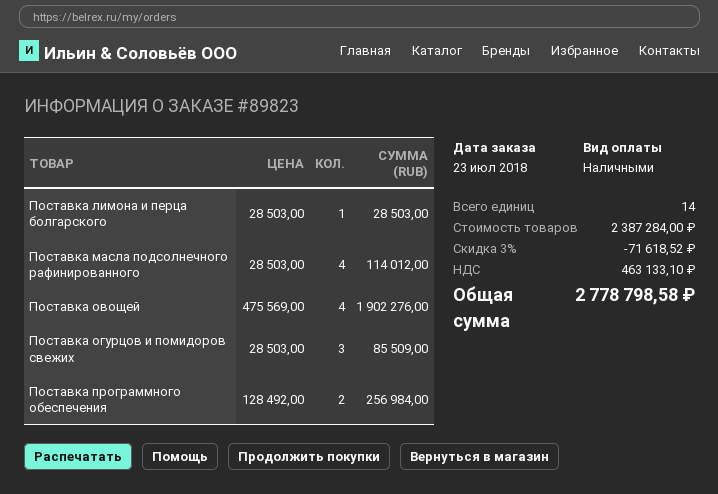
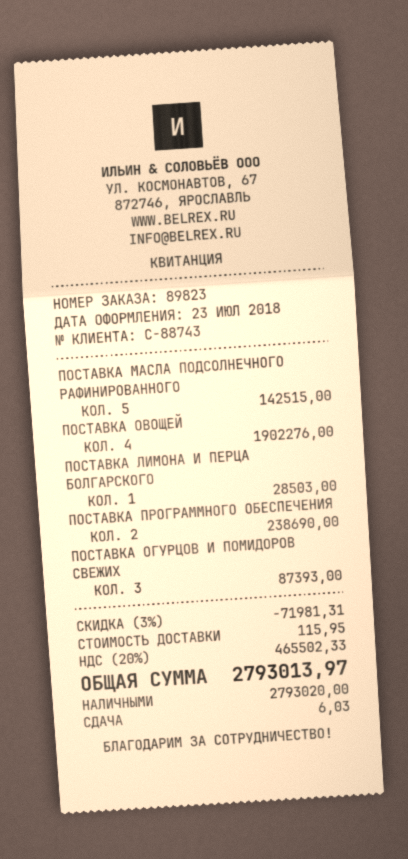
Поставка масла подсолнечного рафинированного: 4 for 114012.00 -> 5 for 142515.00
Поставка огурцов и помидоров свежих: 3 for 85509.00 -> 3 for 87393.00
Поставка программного обеспечения: 2 for 256984.00 -> 2 for 238690.00
discount: 3% = 71618.52 -> 3% = 71981.31
shipping: none -> 115.95
tax: 463133.10 -> 465502.33
total: 2778798.58 -> 2793013.97

